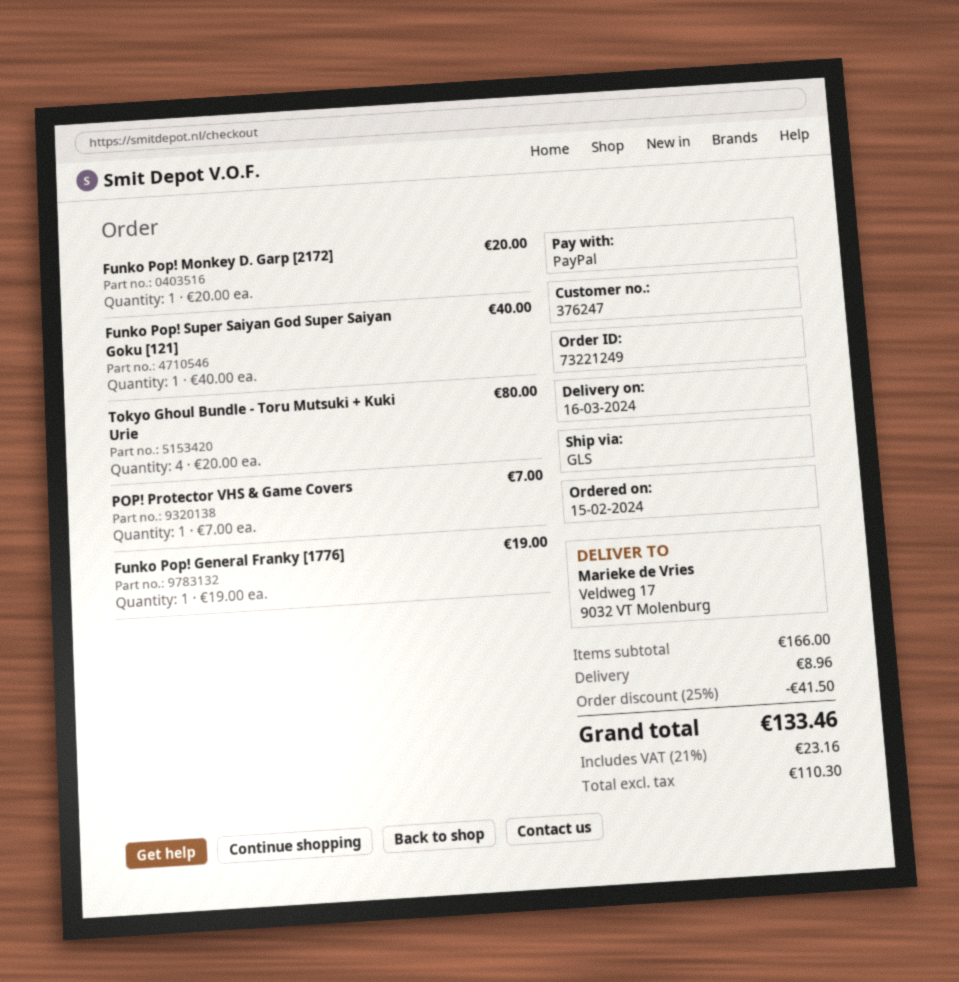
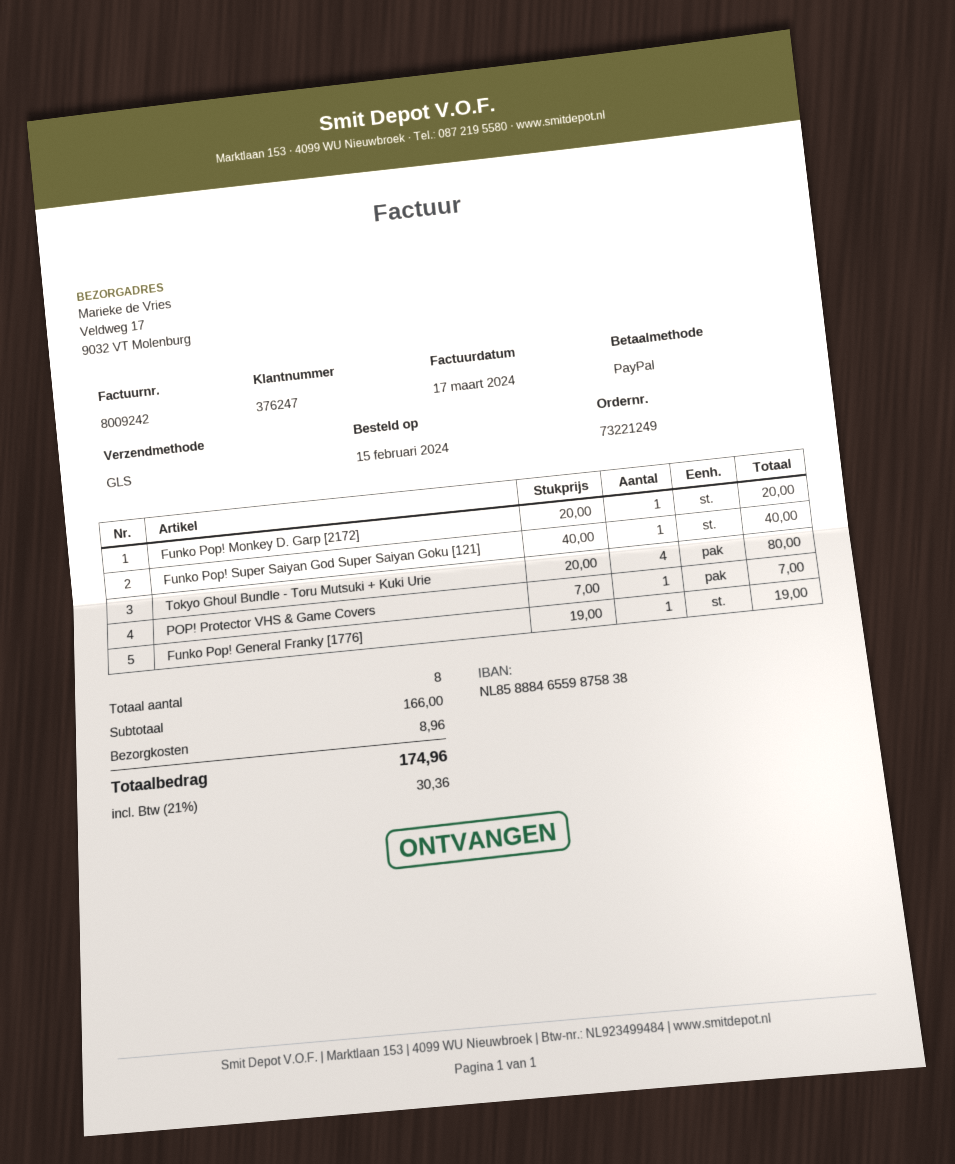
discount: 25% = 41.50 -> none
tax: 21% = 23.16 -> 21% = 30.36
total: 133.46 -> 174.96

